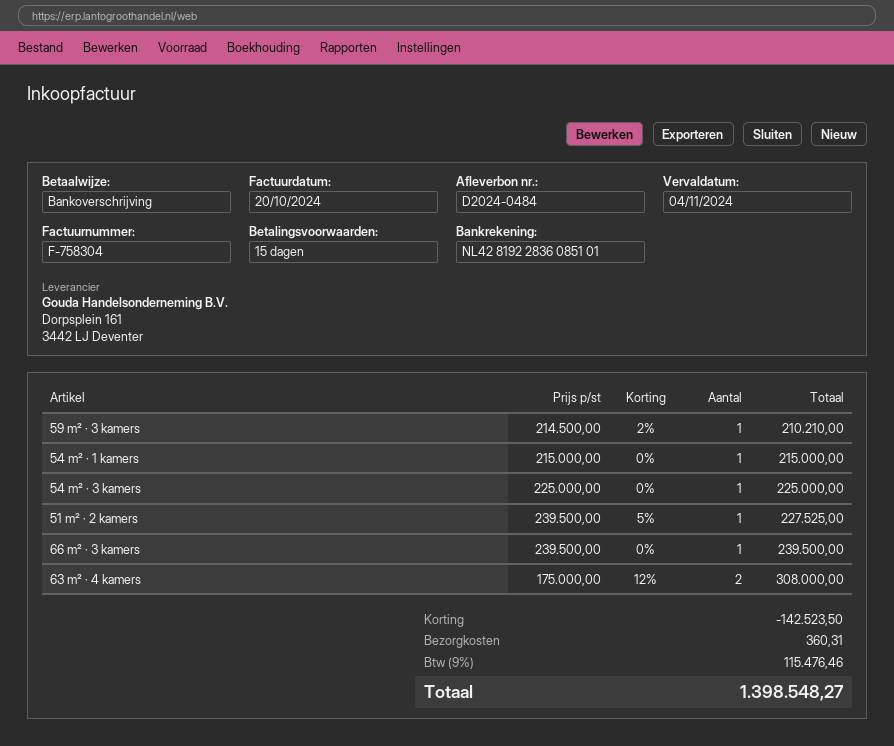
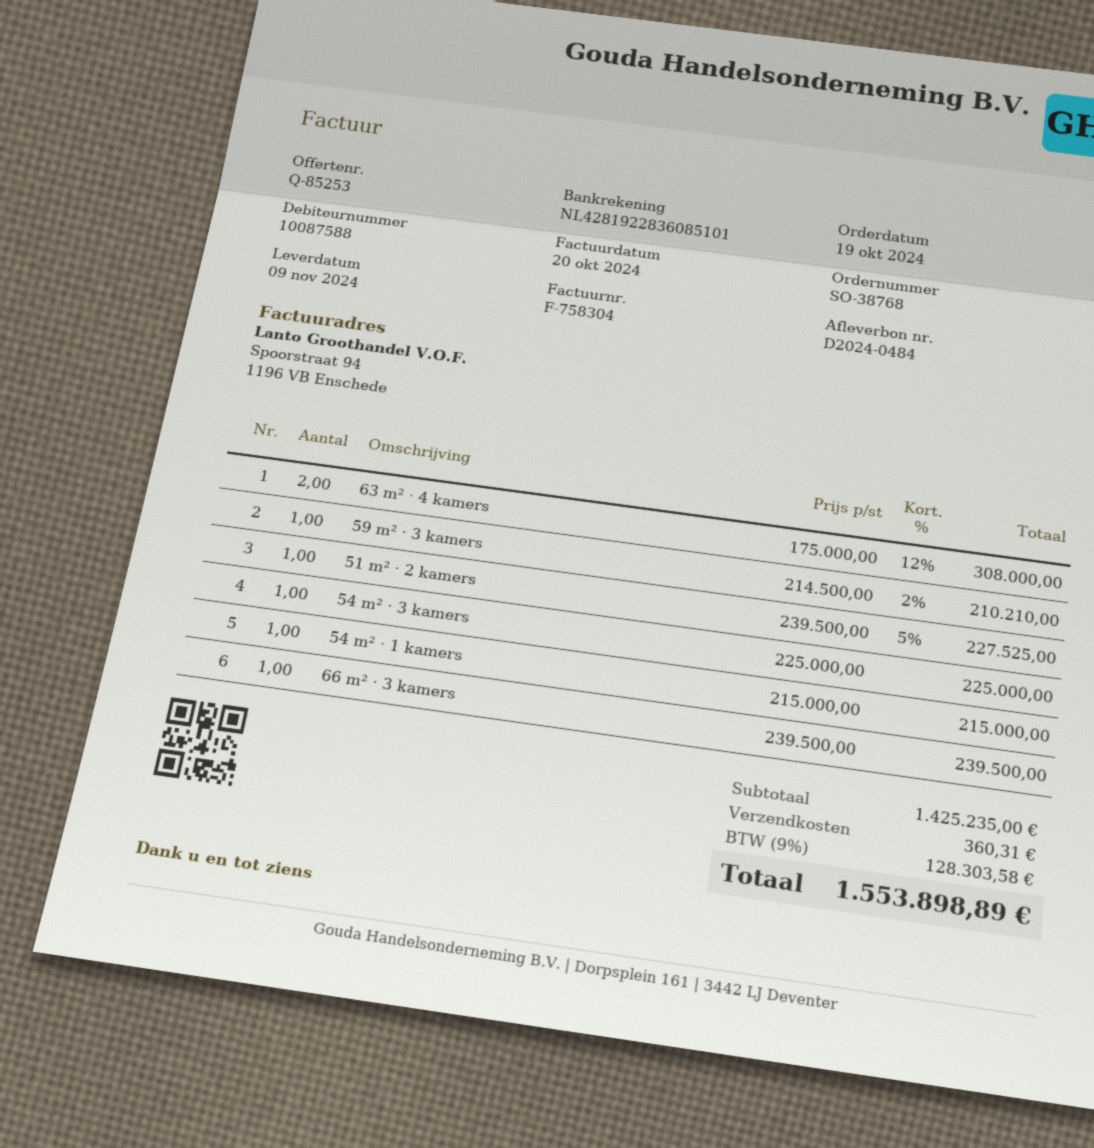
discount: 142523.50 -> none
tax: 9% = 115476.46 -> 9% = 128303.58
total: 1398548.27 -> 1553898.89

